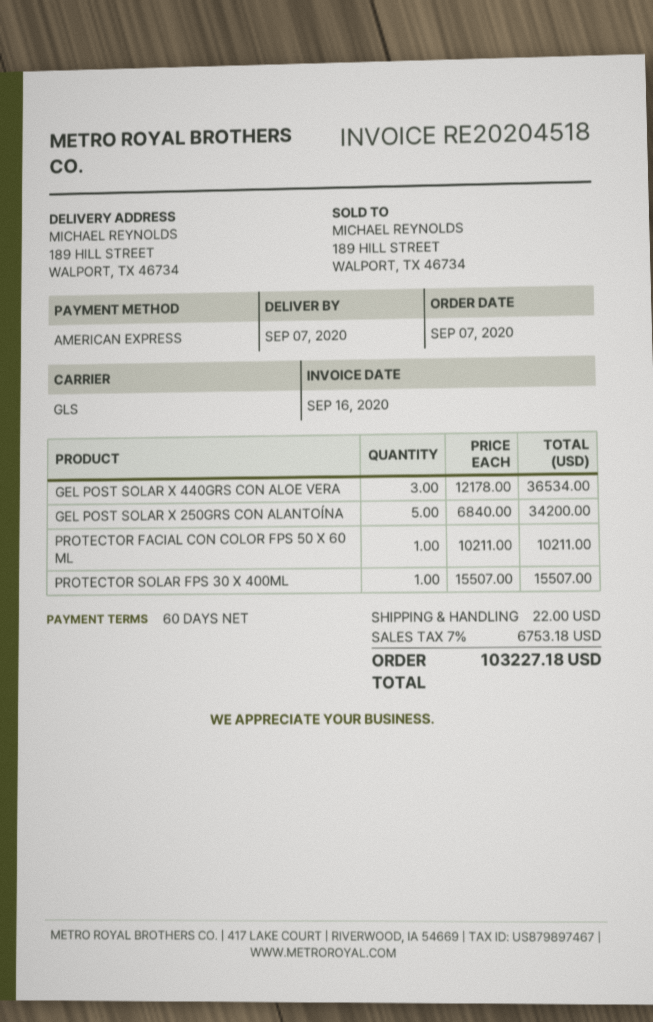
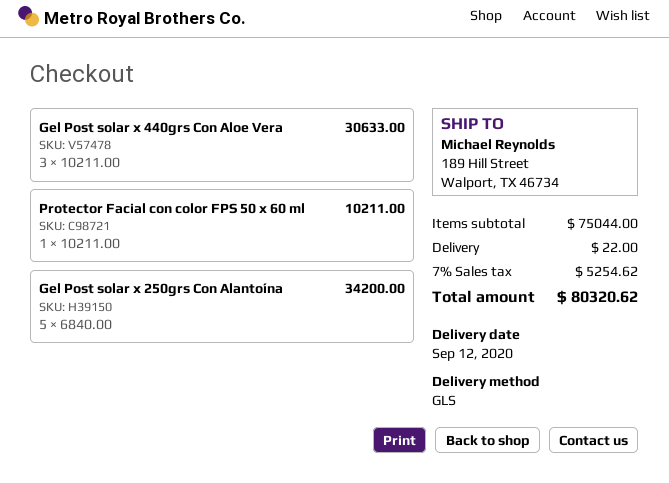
delivery date: 2020-09-07 -> 2020-09-12
GEL POST SOLAR X 440GRS CON ALOE VERA: 3 x 12178.00 = 36534.00 -> 3 x 10211.00 = 30633.00
PROTECTOR SOLAR FPS 30 X 400ML: 1 x 15507.00 = 15507.00 -> none
tax: 7% = 6753.18 -> 7% = 5254.62
total: 103227.18 -> 80320.62

